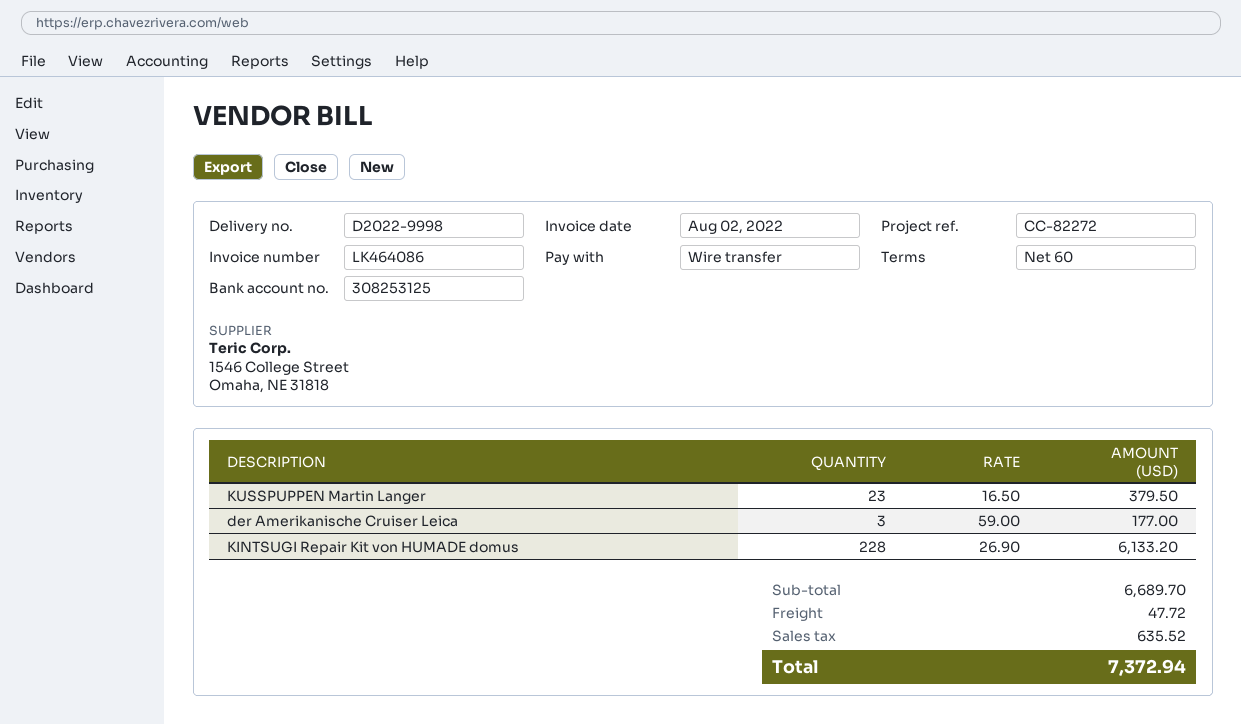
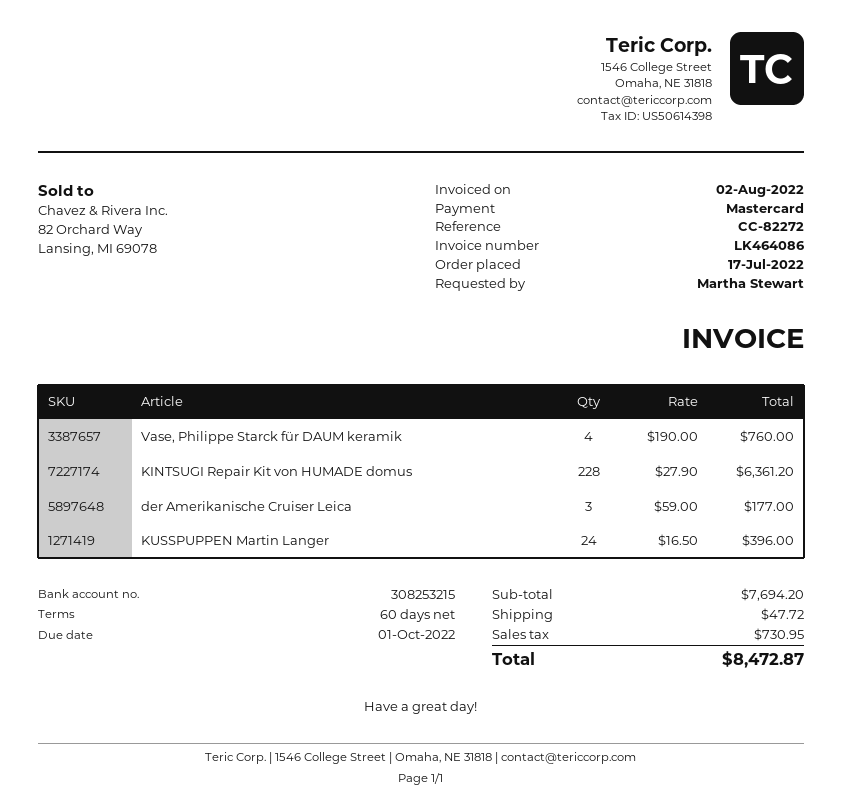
payment method: bank transfer -> Mastercard
bank account: 308253125 -> 308253215
KUSSPUPPEN Martin Langer: 23 x 16.50 = 379.50 -> 24 x 16.50 = 396.00
KINTSUGI Repair Kit von HUMADE domus: 228 x 26.90 = 6133.20 -> 228 x 27.90 = 6361.20
Vase, Philippe Starck für DAUM keramik: none -> 4 x 190.00 = 760.00
subtotal: 6689.70 -> 7694.20
tax: 635.52 -> 730.95
total: 7372.94 -> 8472.87

